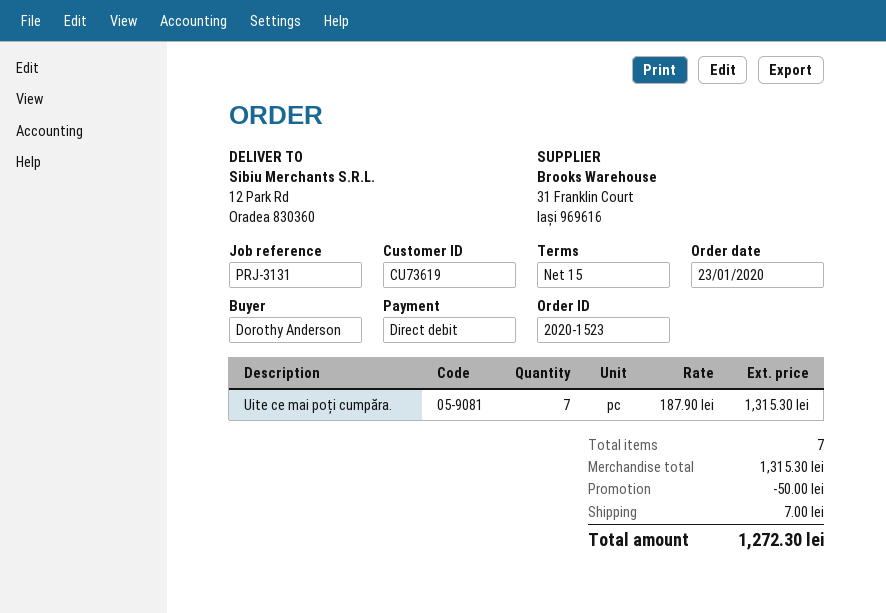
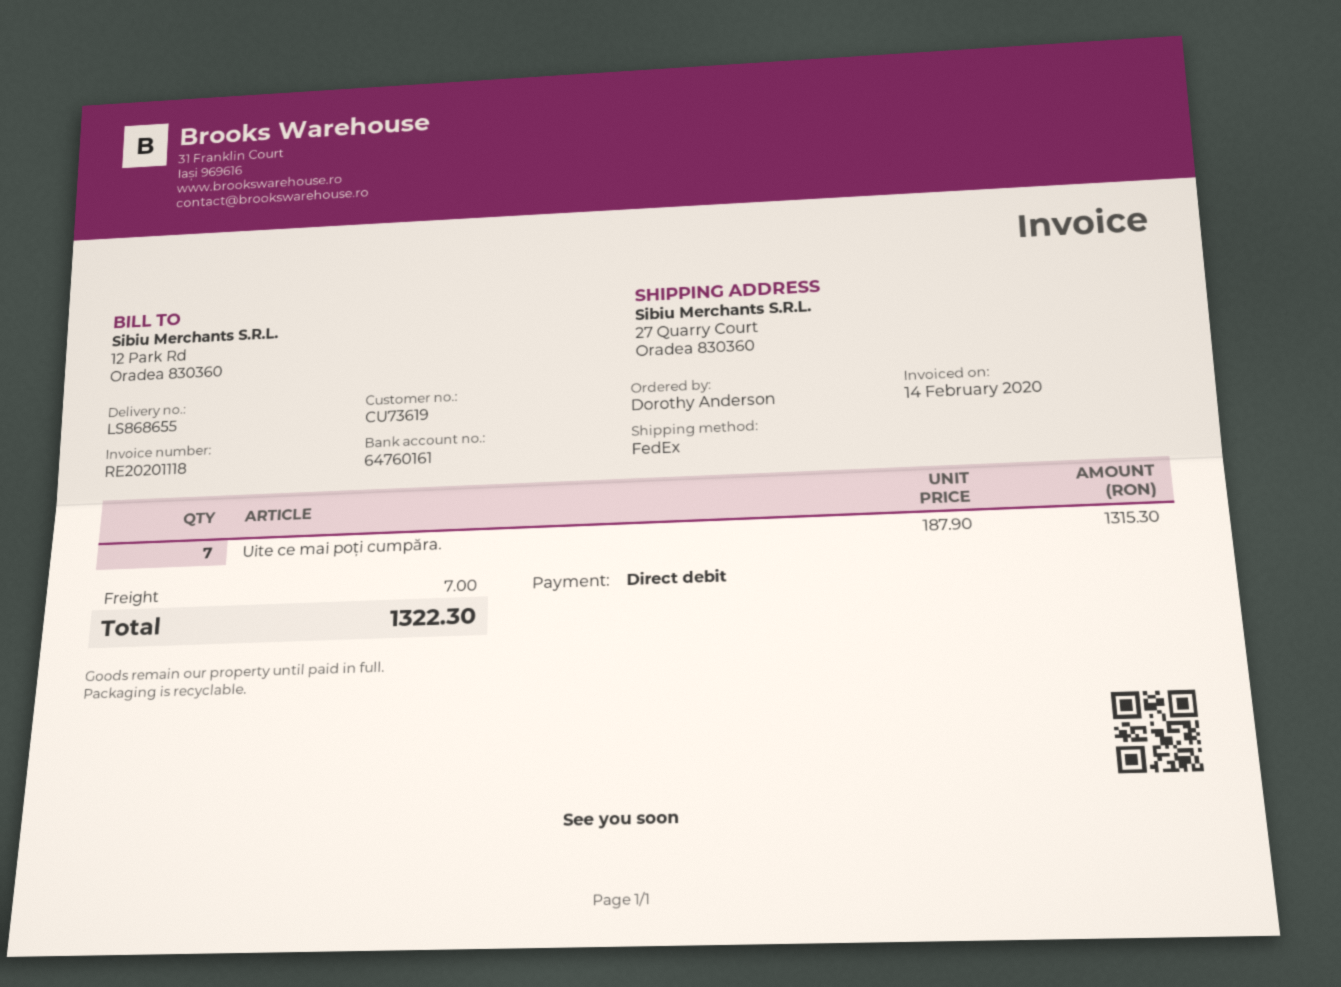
ship to: 12 Park Rd, Oradea 830360 -> 27 Quarry Court, Oradea 830360
discount: 50.00 -> none
total: 1272.30 -> 1322.30

